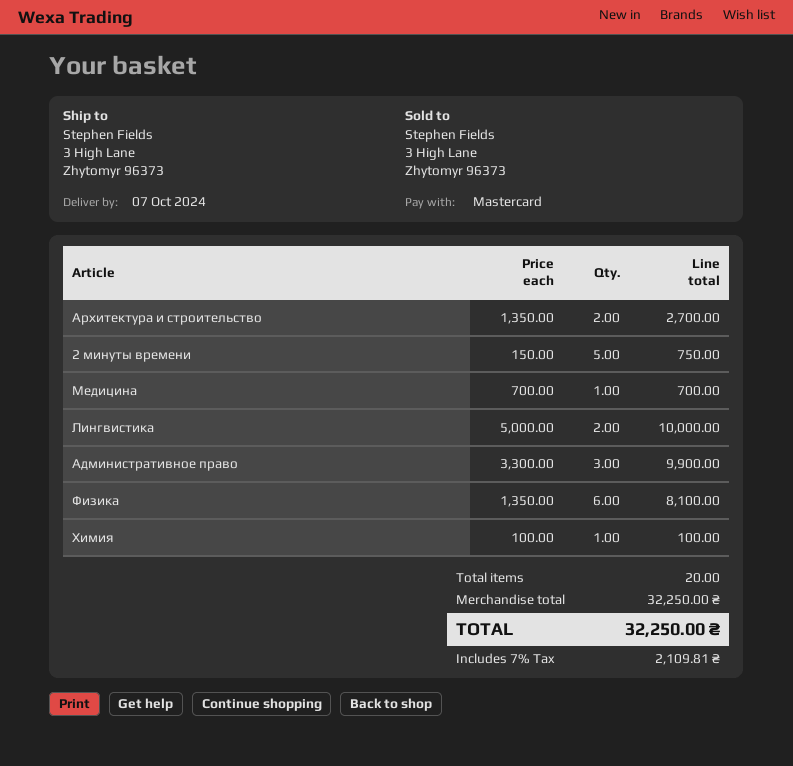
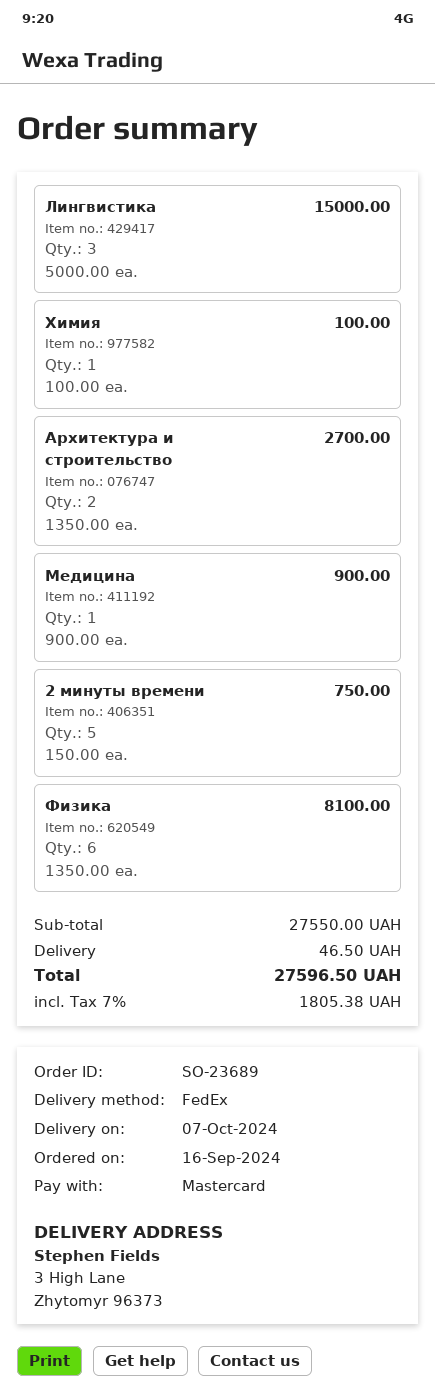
Медицина: 1 x 700.00 = 700.00 -> 1 x 900.00 = 900.00
Лингвистика: 2 x 5000.00 = 10000.00 -> 3 x 5000.00 = 15000.00
Административное право: 3 x 3300.00 = 9900.00 -> none
subtotal: 32250.00 -> 27550.00
shipping: none -> 46.50
tax: 7% = 2109.81 -> 7% = 1805.38
total: 32250.00 -> 27596.50

